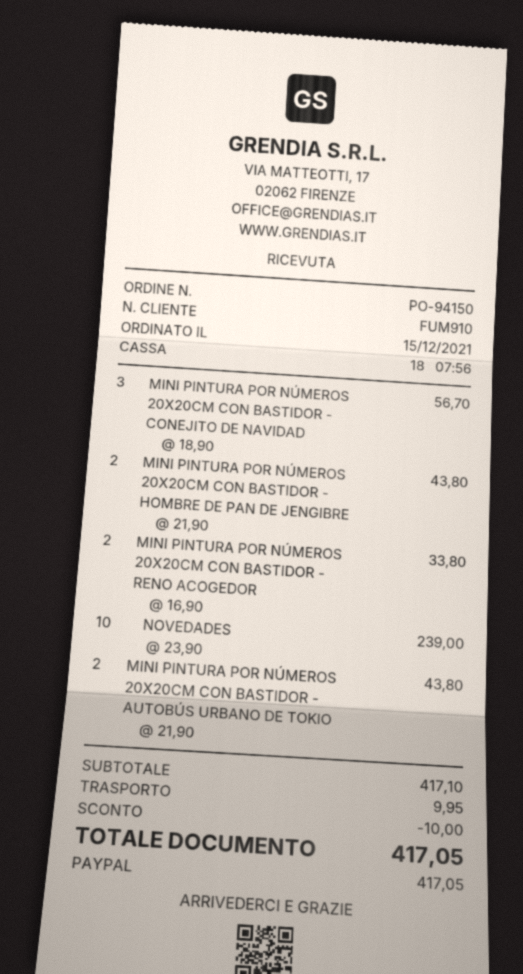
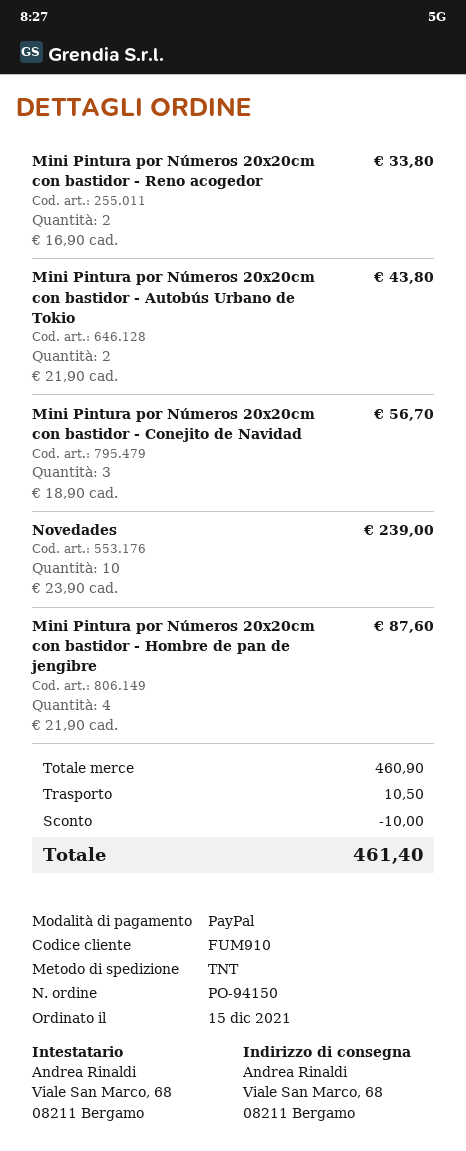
MINI PINTURA POR NÚMEROS 20X20CM CON BASTIDOR - HOMBRE DE PAN DE JENGIBRE: 2 x 21.90 = 43.80 -> 4 x 21.90 = 87.60
subtotal: 417.10 -> 460.90
shipping: 9.95 -> 10.50
total: 417.05 -> 461.40

